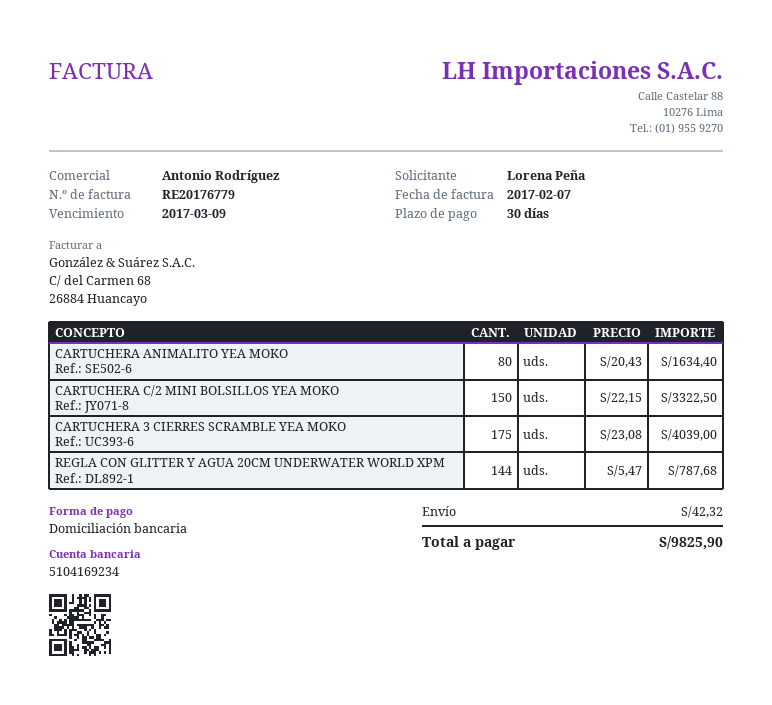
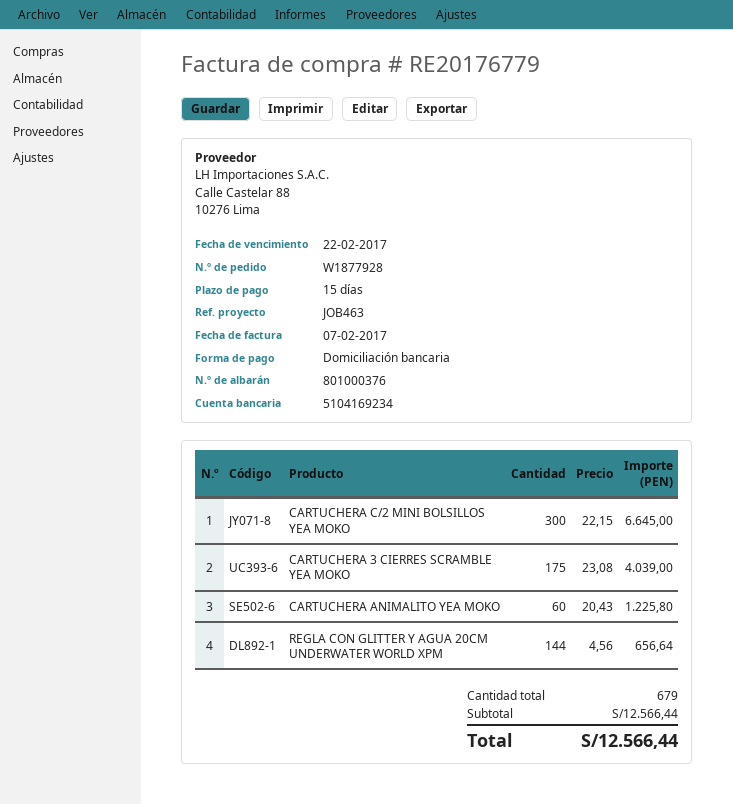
payment terms: 30 days -> 15 days
due date: 2017-03-09 -> 2017-02-22
CARTUCHERA ANIMALITO YEA MOKO: 80 x 20.43 = 1634.40 -> 60 x 20.43 = 1225.80
CARTUCHERA C/2 MINI BOLSILLOS YEA MOKO: 150 x 22.15 = 3322.50 -> 300 x 22.15 = 6645.00
REGLA CON GLITTER Y AGUA 20CM UNDERWATER WORLD XPM: 144 x 5.47 = 787.68 -> 144 x 4.56 = 656.64
shipping: 42.32 -> none
total: 9825.90 -> 12566.44

